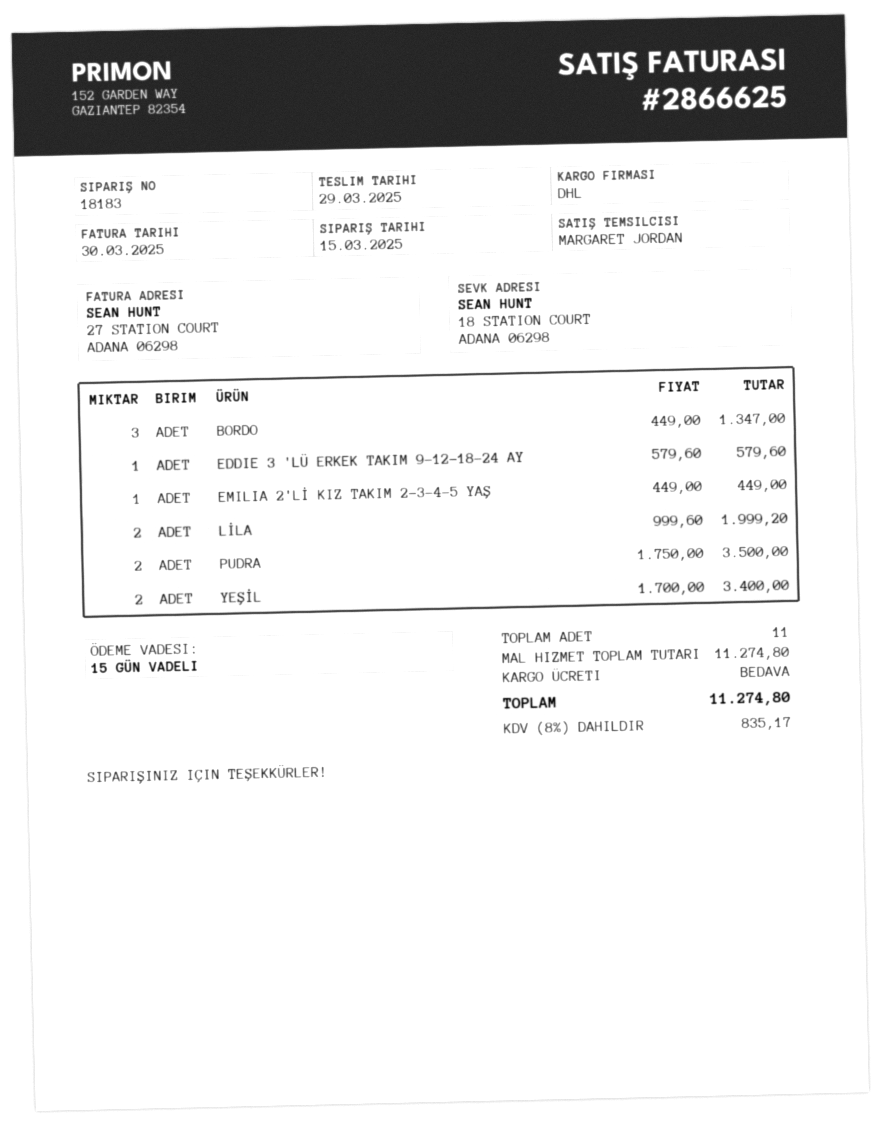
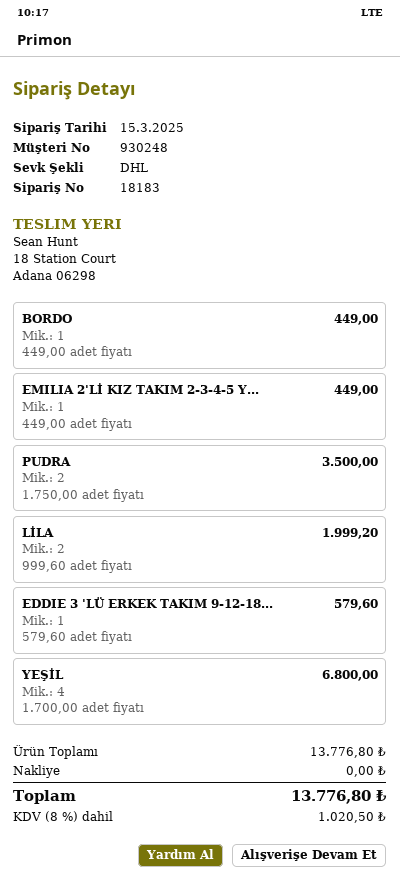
BORDO: 3 x 449.00 = 1347.00 -> 1 x 449.00 = 449.00
YEŞİL: 2 x 1700.00 = 3400.00 -> 4 x 1700.00 = 6800.00
subtotal: 11274.80 -> 13776.80
tax: 8% = 835.17 -> 8% = 1020.50
total: 11274.80 -> 13776.80

